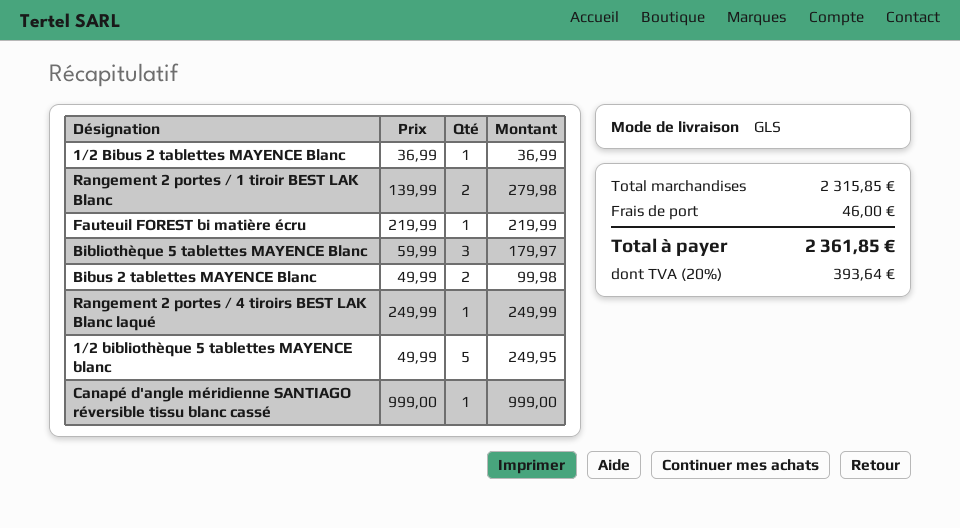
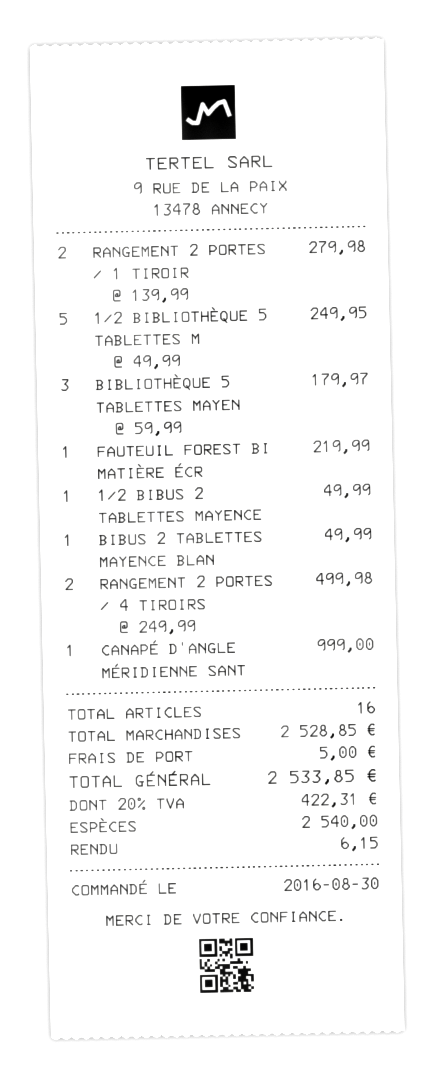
1/2 Bibus 2 tablettes MAYENCE Blanc: 1 x 36.99 = 36.99 -> 1 x 49.99 = 49.99
Bibus 2 tablettes MAYENCE Blanc: 2 x 49.99 = 99.98 -> 1 x 49.99 = 49.99
Rangement 2 portes / 4 tiroirs BEST LAK Blanc laqué: 1 x 249.99 = 249.99 -> 2 x 249.99 = 499.98
subtotal: 2315.85 -> 2528.85
shipping: 46.00 -> 5.00
tax: 20% = 393.64 -> 20% = 422.31
total: 2361.85 -> 2533.85

